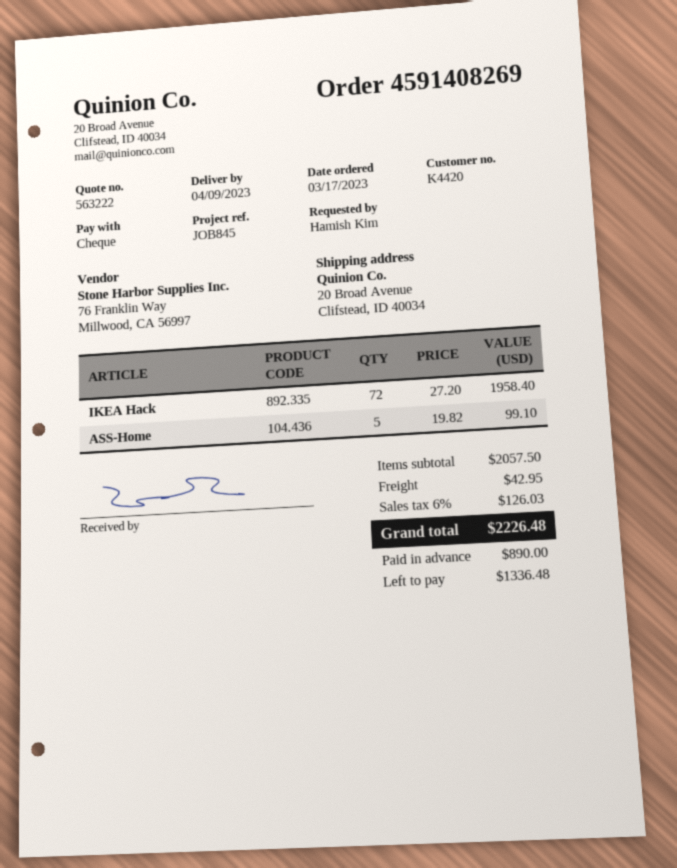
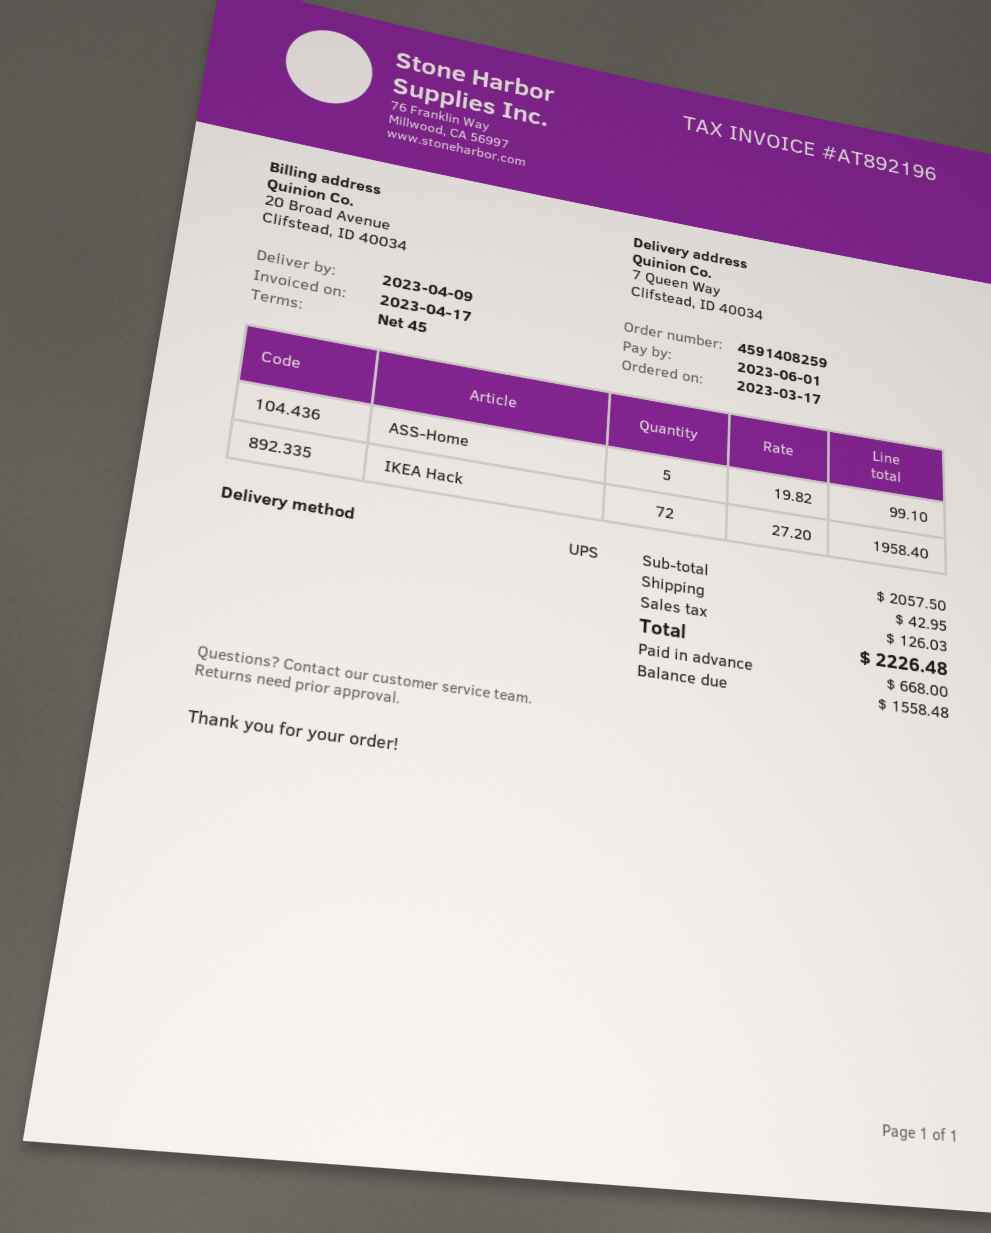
order number: 4591408269 -> 4591408259
ship to: 20 Broad Avenue, Clifstead, ID 40034 -> 7 Queen Way, Clifstead, ID 40034
deposit: 890.00 -> 668.00
balance: 1336.48 -> 1558.48

